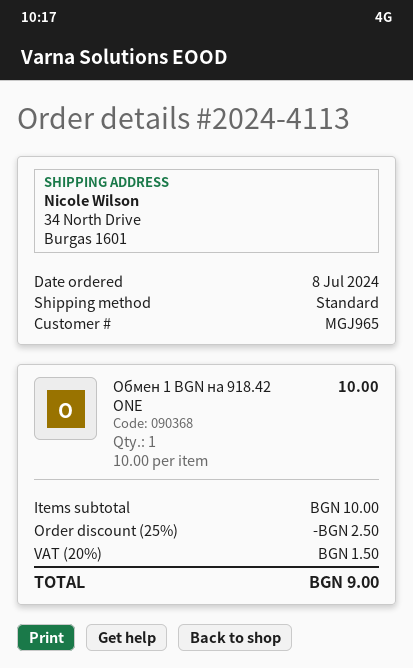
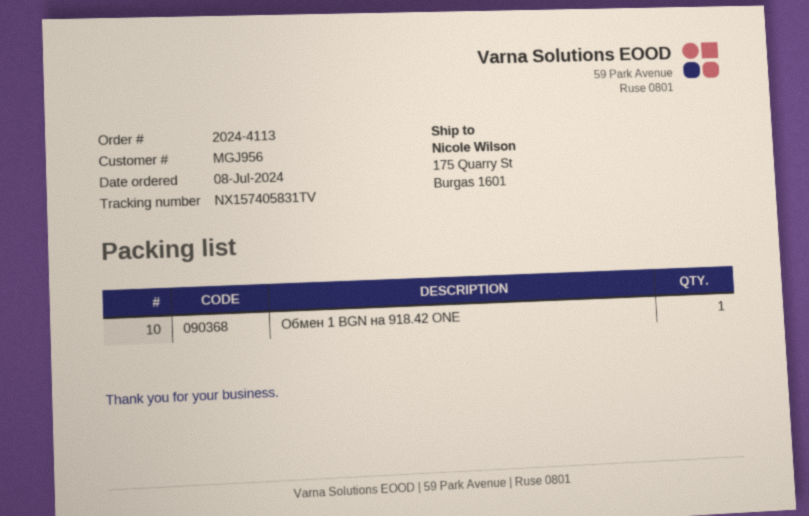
customer number: MGJ965 -> MGJ956
ship to: 34 North Drive, Burgas 1601 -> 175 Quarry St, Burgas 1601

